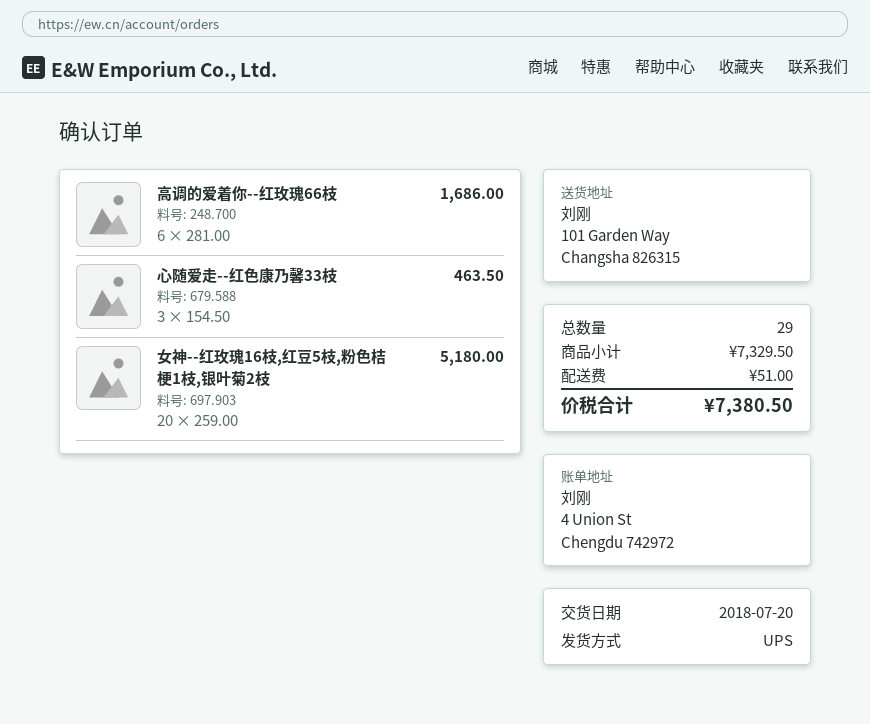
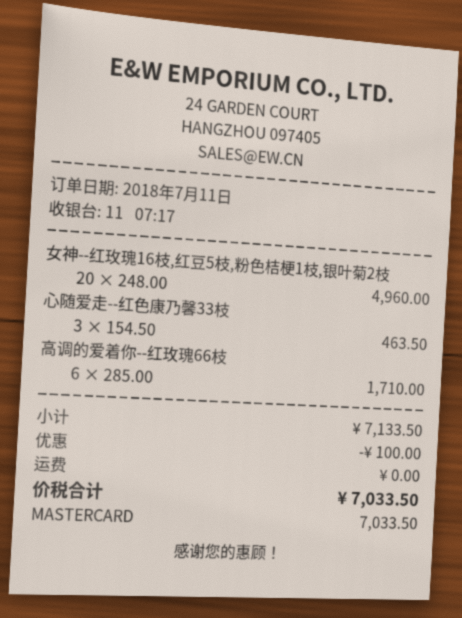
高调的爱着你--红玫瑰66枝: 6 x 281.00 = 1686.00 -> 6 x 285.00 = 1710.00
女神--红玫瑰16枝,红豆5枝,粉色桔梗1枝,银叶菊2枝: 20 x 259.00 = 5180.00 -> 20 x 248.00 = 4960.00
subtotal: 7329.50 -> 7133.50
discount: none -> 100.00
shipping: 51.00 -> 0.00
total: 7380.50 -> 7033.50

